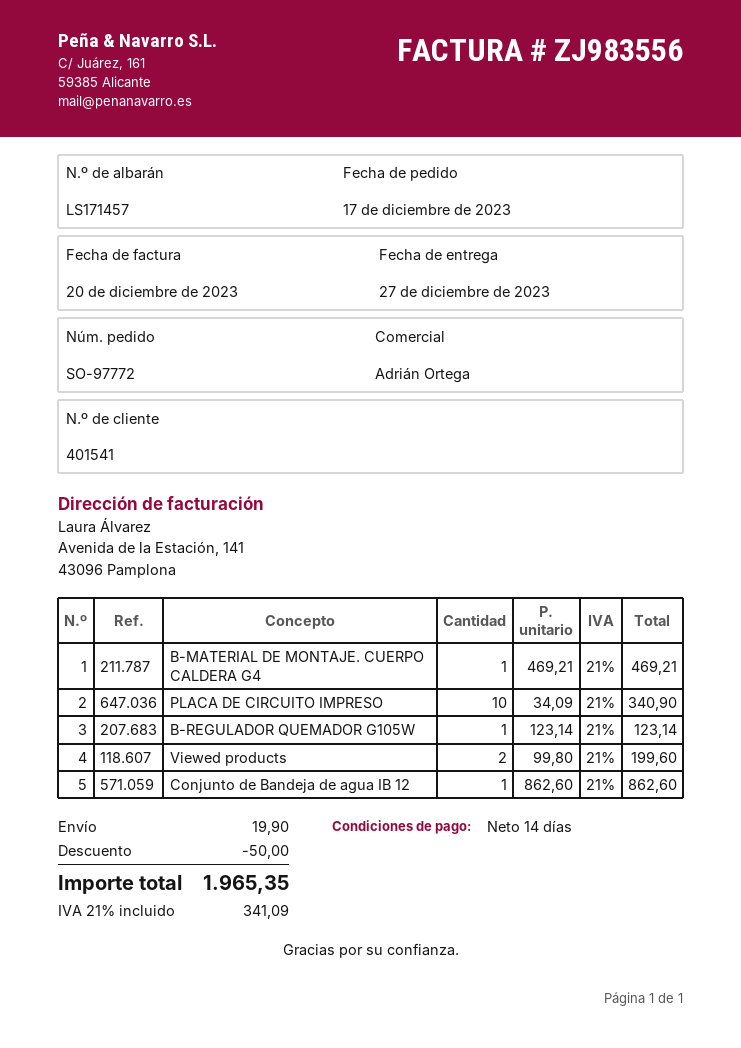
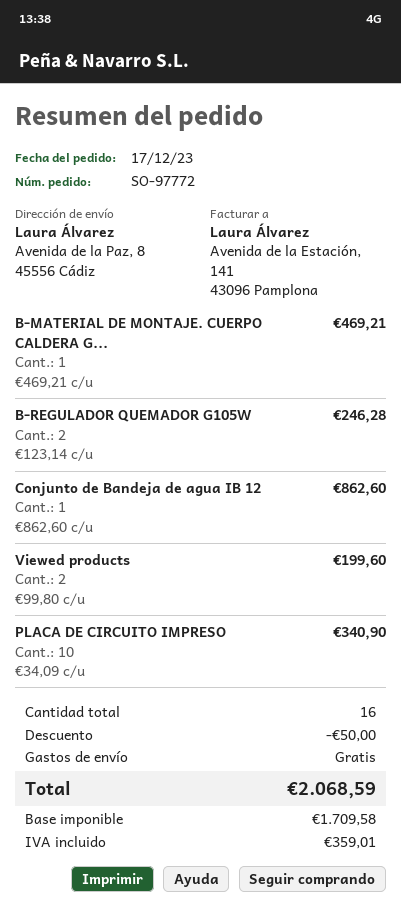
B-REGULADOR QUEMADOR G105W: 1 x 123.14 = 123.14 -> 2 x 123.14 = 246.28
shipping: 19.90 -> 0.00
tax: 341.09 -> 359.01
total: 1965.35 -> 2068.59

